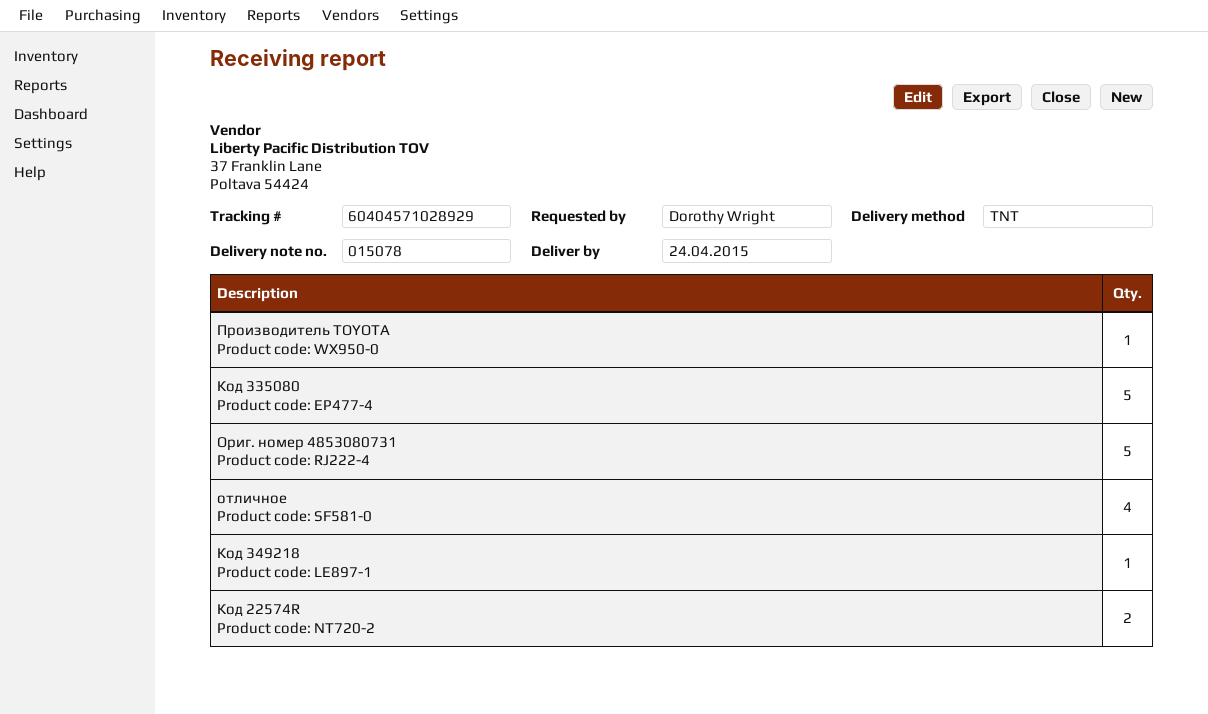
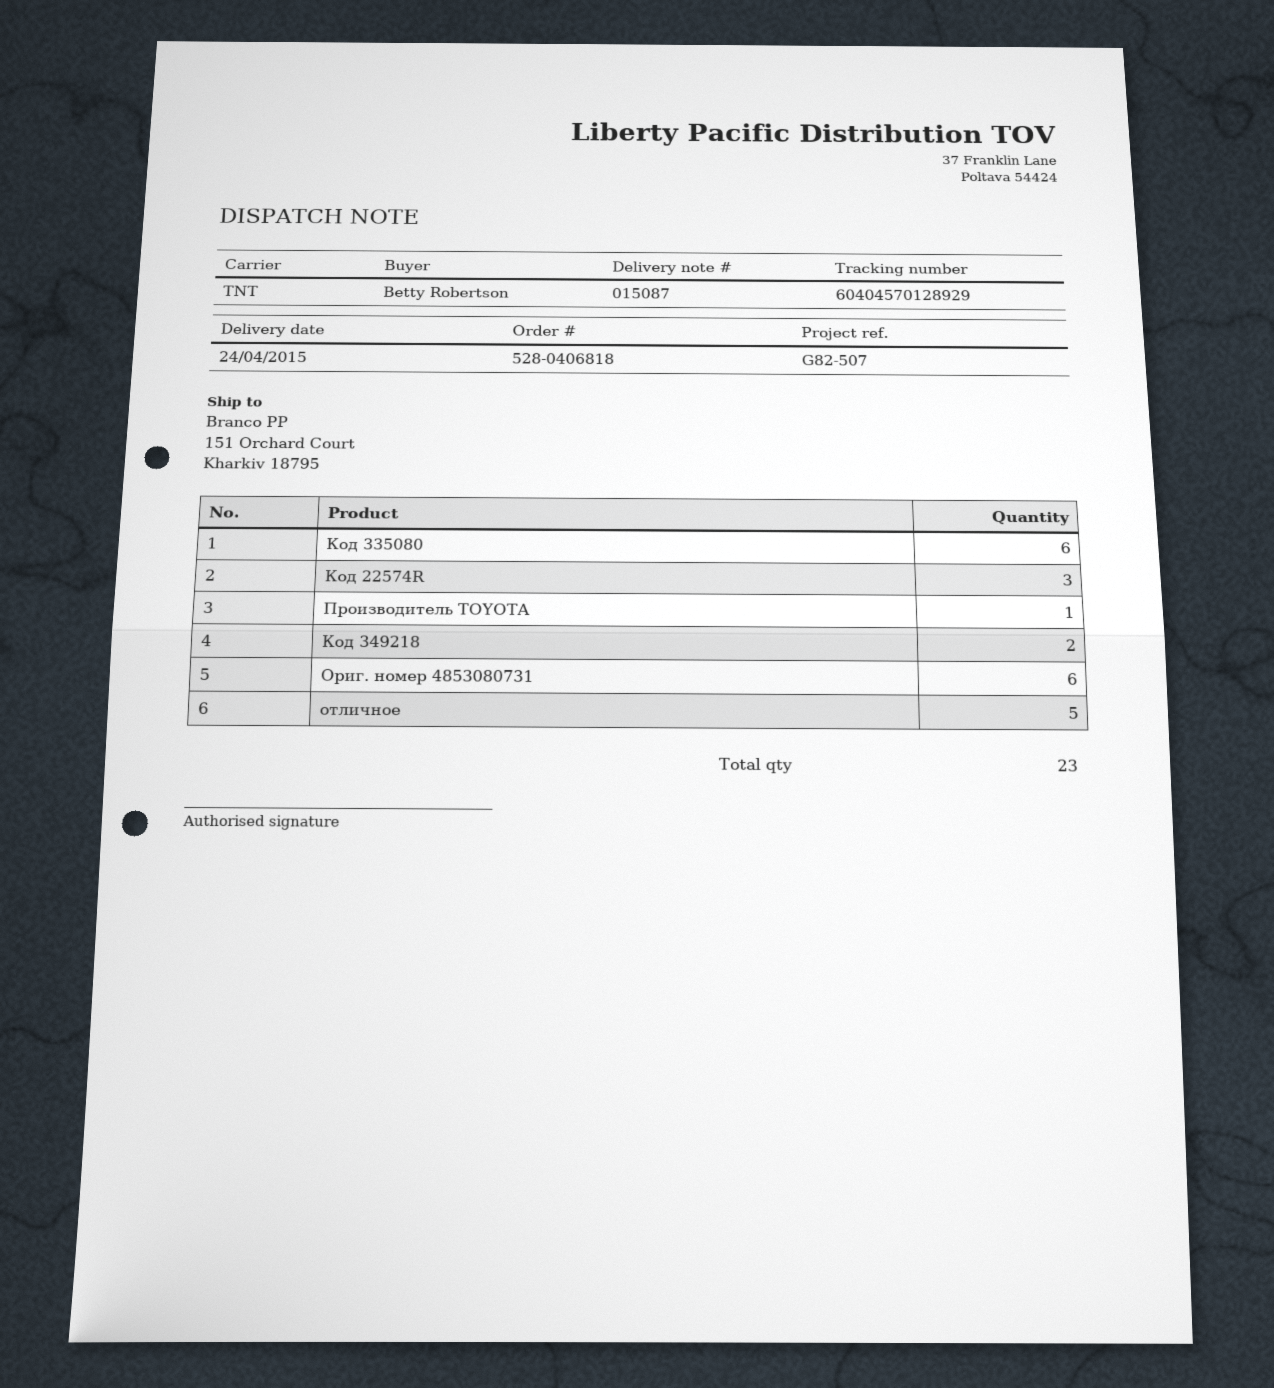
delivery note number: 015078 -> 015087
ordered by: Dorothy Wright -> Betty Robertson
tracking number: 60404571028929 -> 60404570128929
Код 335080: 5 -> 6
Ориг. номер 4853080731: 5 -> 6
отличное: 4 -> 5
Код 349218: 1 -> 2
Код 22574R: 2 -> 3

